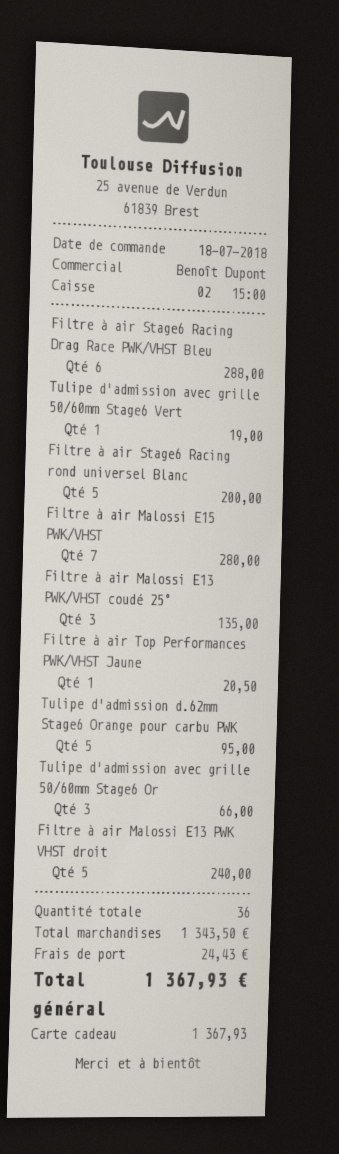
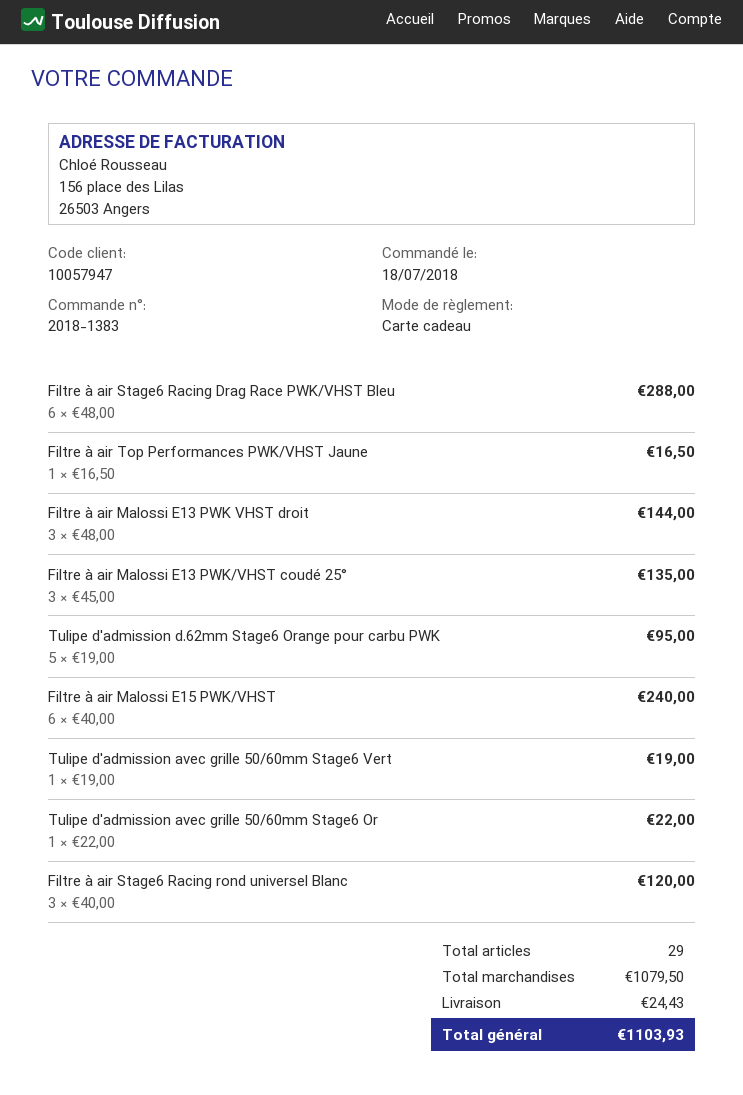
Filtre à air Stage6 Racing rond universel Blanc: 5 for 200.00 -> 3 for 120.00
Filtre à air Malossi E15 PWK/VHST: 7 for 280.00 -> 6 for 240.00
Filtre à air Top Performances PWK/VHST Jaune: 1 for 20.50 -> 1 for 16.50
Tulipe d'admission avec grille 50/60mm Stage6 Or: 3 for 66.00 -> 1 for 22.00
Filtre à air Malossi E13 PWK VHST droit: 5 for 240.00 -> 3 for 144.00
total quantity: 36 -> 29
subtotal: 1343.50 -> 1079.50
total: 1367.93 -> 1103.93

